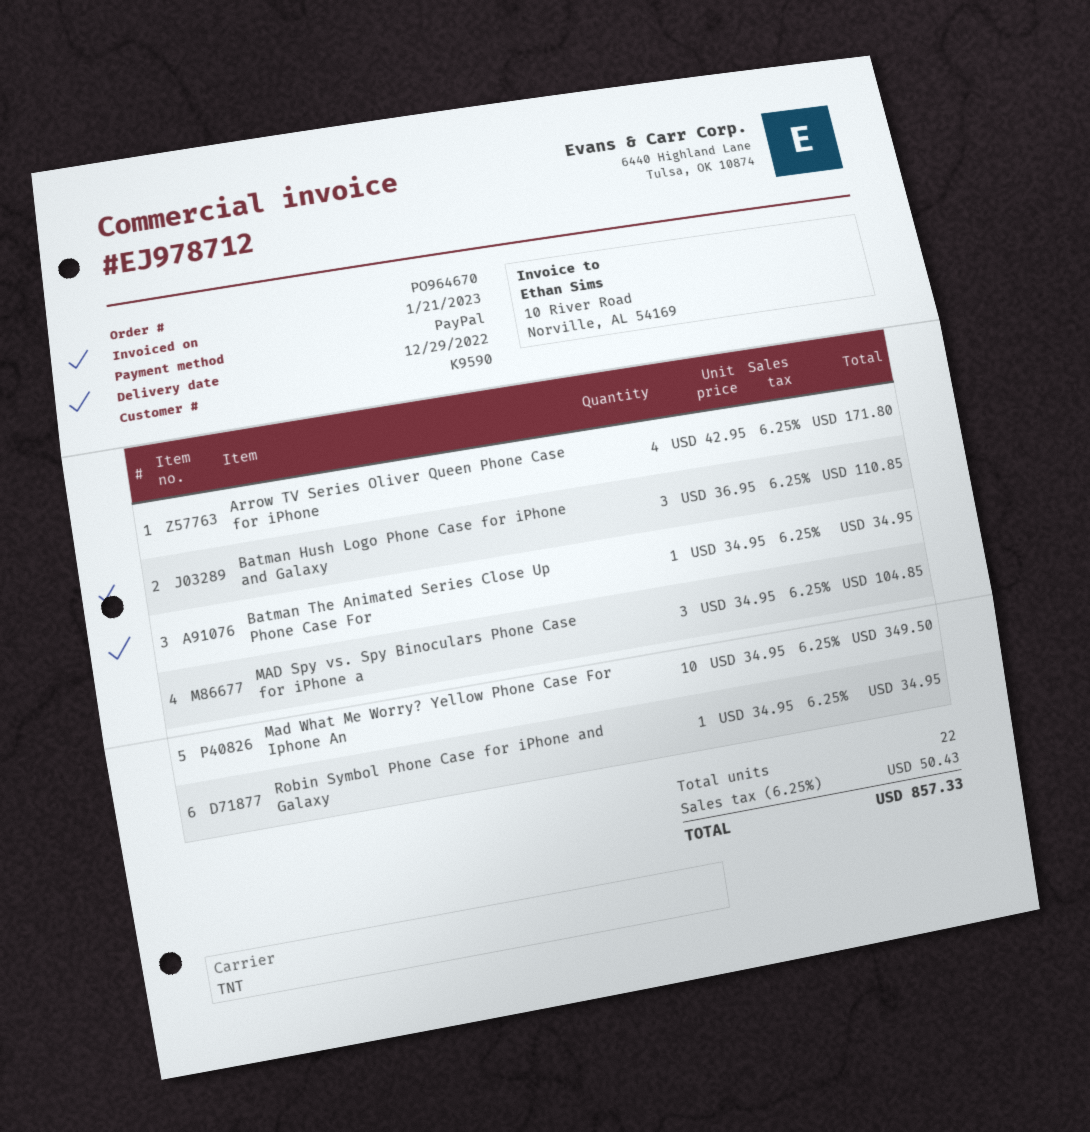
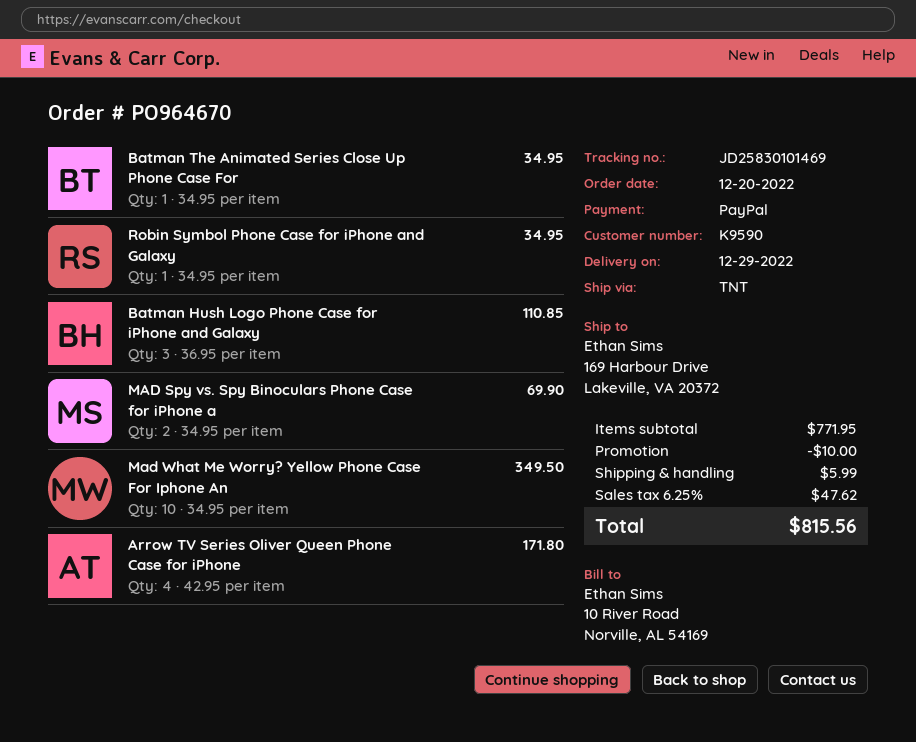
MAD Spy vs. Spy Binoculars Phone Case for iPhone a: 3 x 34.95 = 104.85 -> 2 x 34.95 = 69.90
discount: none -> 10.00
shipping: none -> 5.99
tax: 6.25% = 50.43 -> 6.25% = 47.62
total: 857.33 -> 815.56

